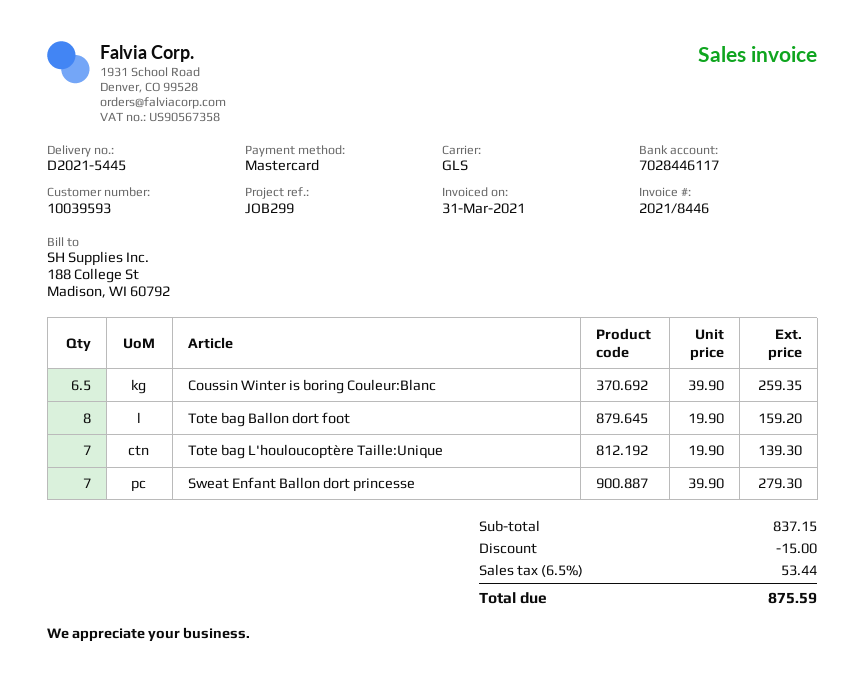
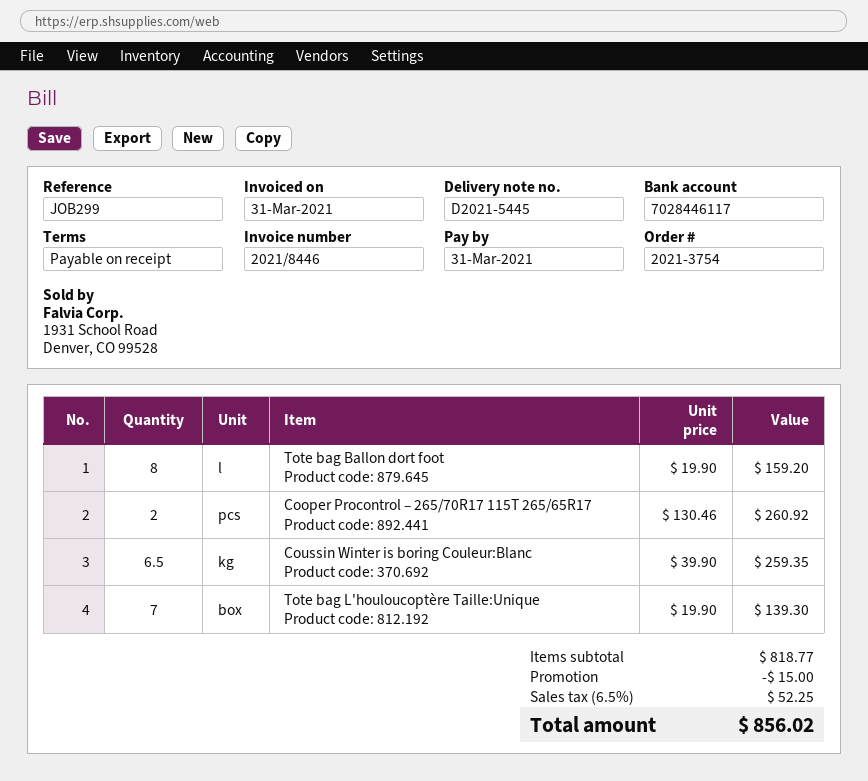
Sweat Enfant Ballon dort princesse: 7 x 39.90 = 279.30 -> none
Cooper Procontrol – 265/70R17 115T 265/65R17: none -> 2 x 130.46 = 260.92
subtotal: 837.15 -> 818.77
tax: 6.5% = 53.44 -> 6.5% = 52.25
total: 875.59 -> 856.02

